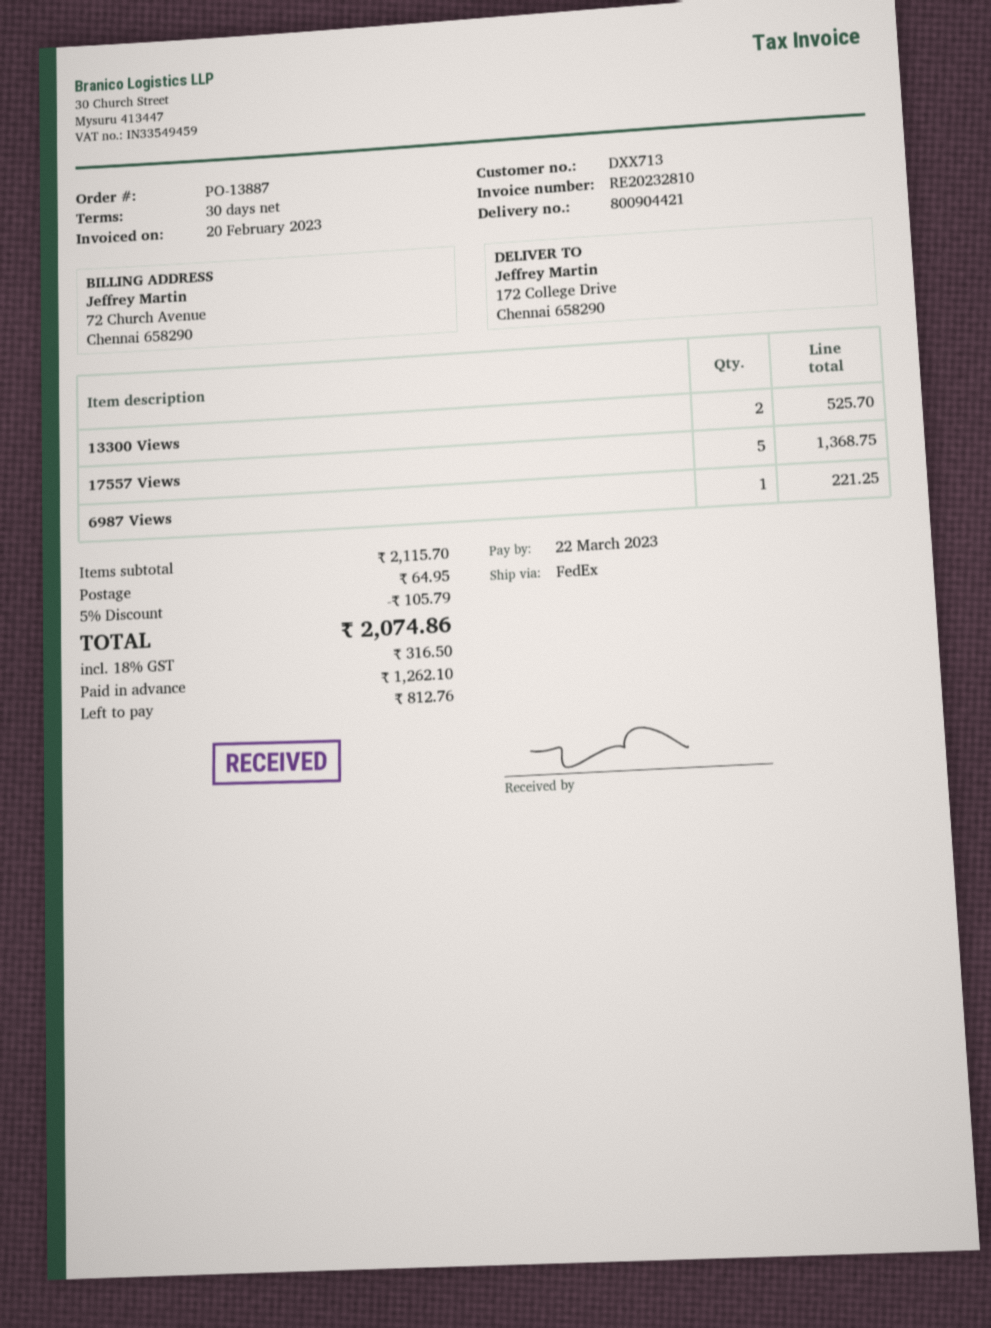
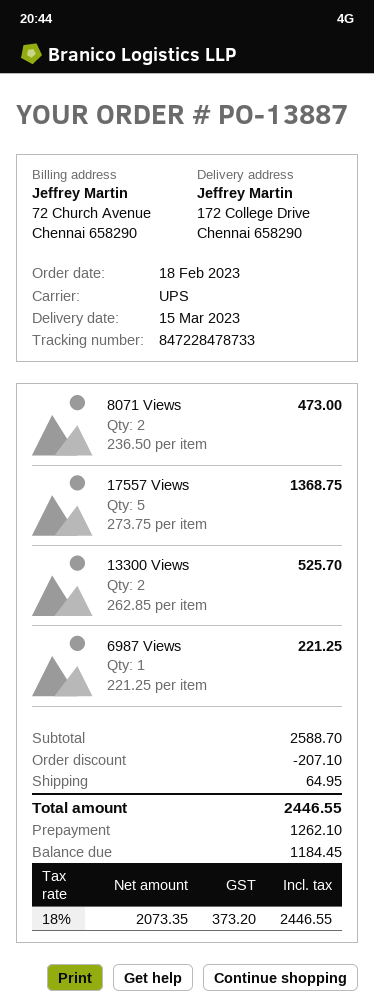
shipping method: FedEx -> UPS
8071 Views: none -> 2 for 473.00
subtotal: 2115.70 -> 2588.70
discount: 105.79 -> 207.10
tax: 18% = 316.50 -> 18% = 373.20
total: 2074.86 -> 2446.55
balance: 812.76 -> 1184.45

